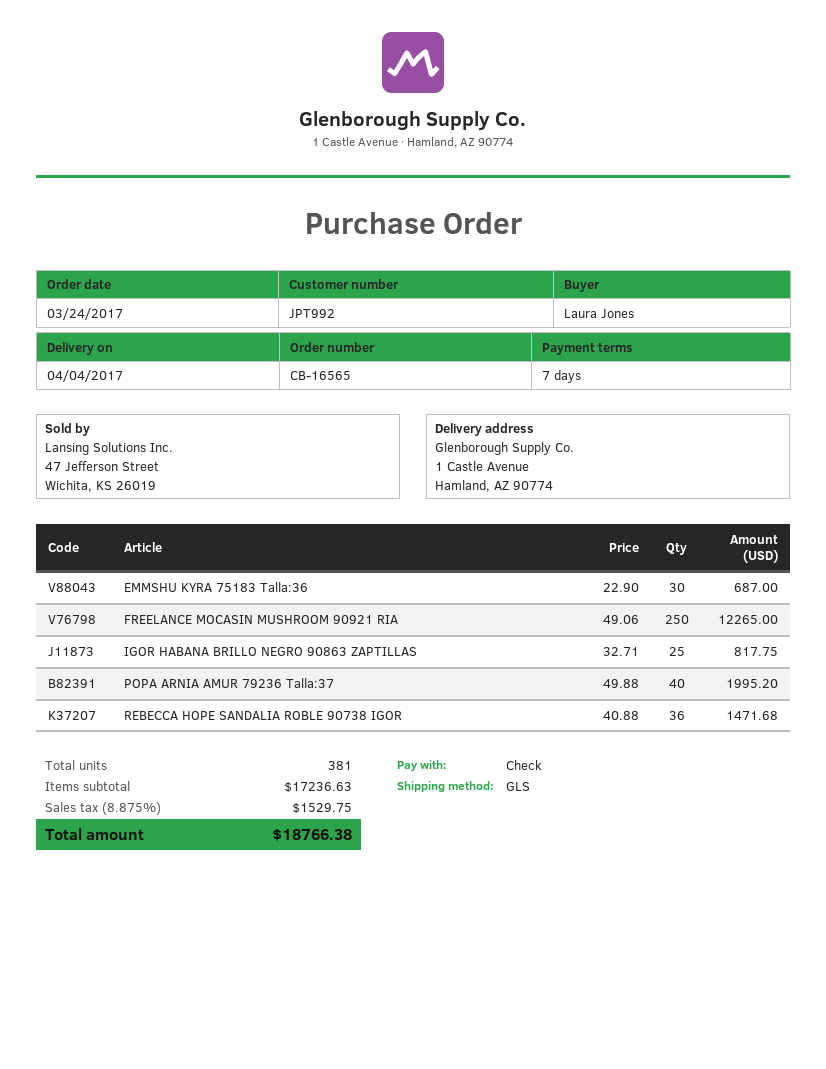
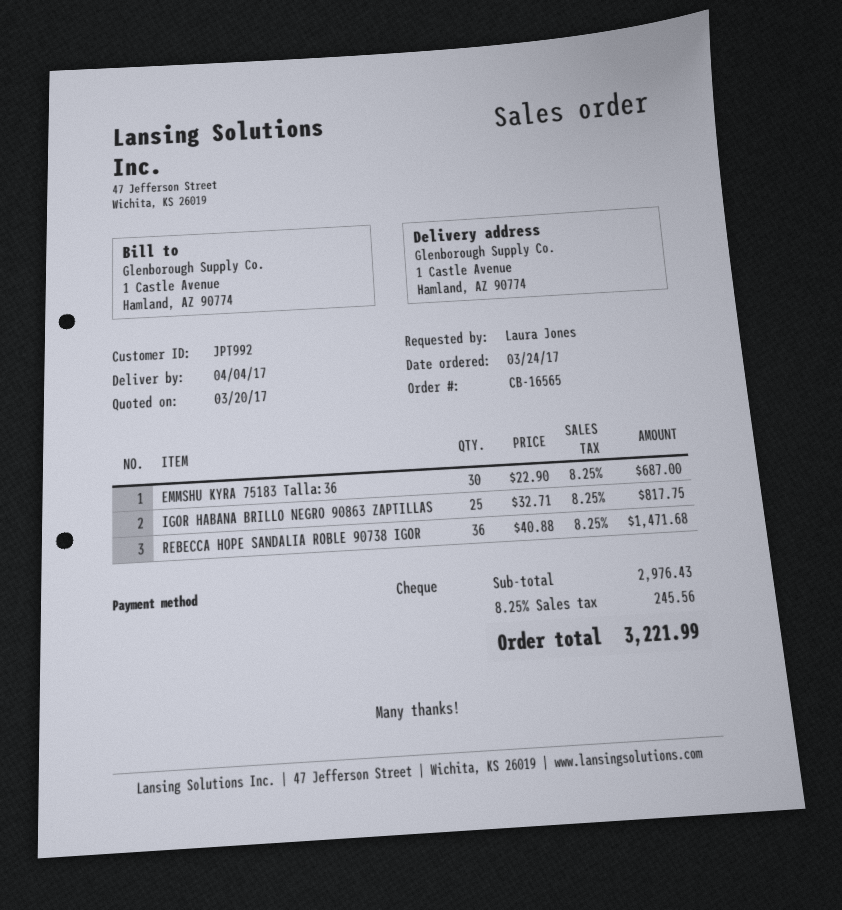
FREELANCE MOCASIN MUSHROOM 90921 RIA: 250 x 49.06 = 12265.00 -> none
POPA ARNIA AMUR 79236 Talla:37: 40 x 49.88 = 1995.20 -> none
subtotal: 17236.63 -> 2976.43
tax: 8.875% = 1529.75 -> 8.25% = 245.56
total: 18766.38 -> 3221.99

